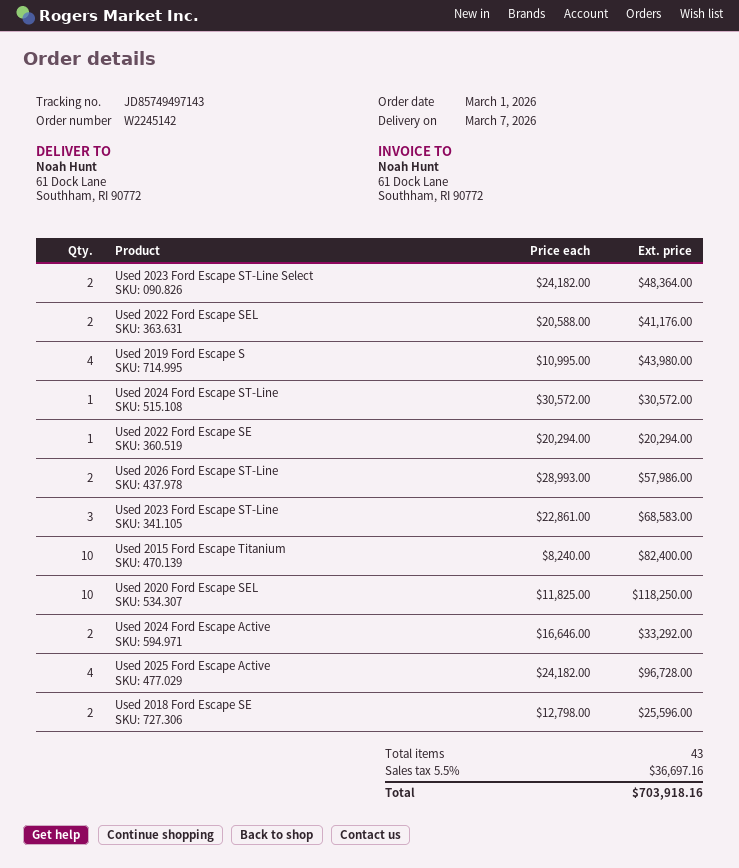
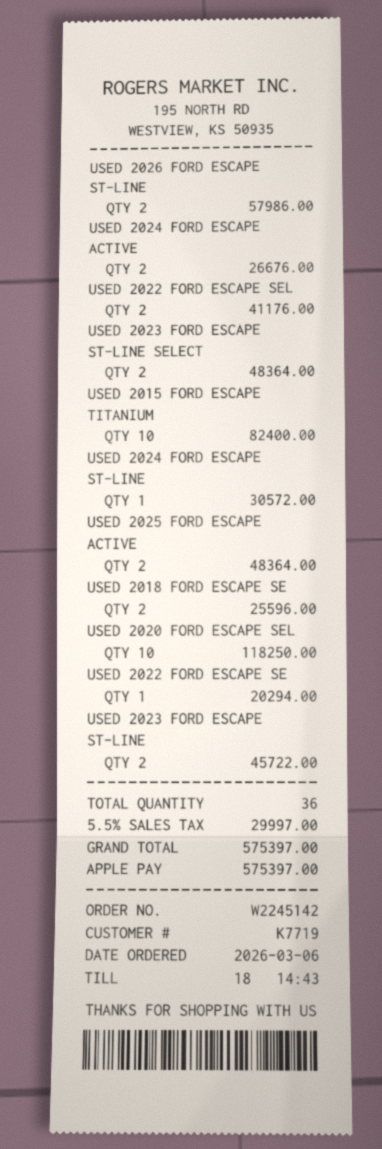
order date: 2026-03-01 -> 2026-03-06
Used 2019 Ford Escape S: 4 for 43980.00 -> none
Used 2023 Ford Escape ST-Line: 3 for 68583.00 -> 2 for 45722.00
Used 2024 Ford Escape Active: 2 for 33292.00 -> 2 for 26676.00
Used 2025 Ford Escape Active: 4 for 96728.00 -> 2 for 48364.00
total quantity: 43 -> 36
tax: 5.5% = 36697.16 -> 5.5% = 29997.00
total: 703918.16 -> 575397.00

